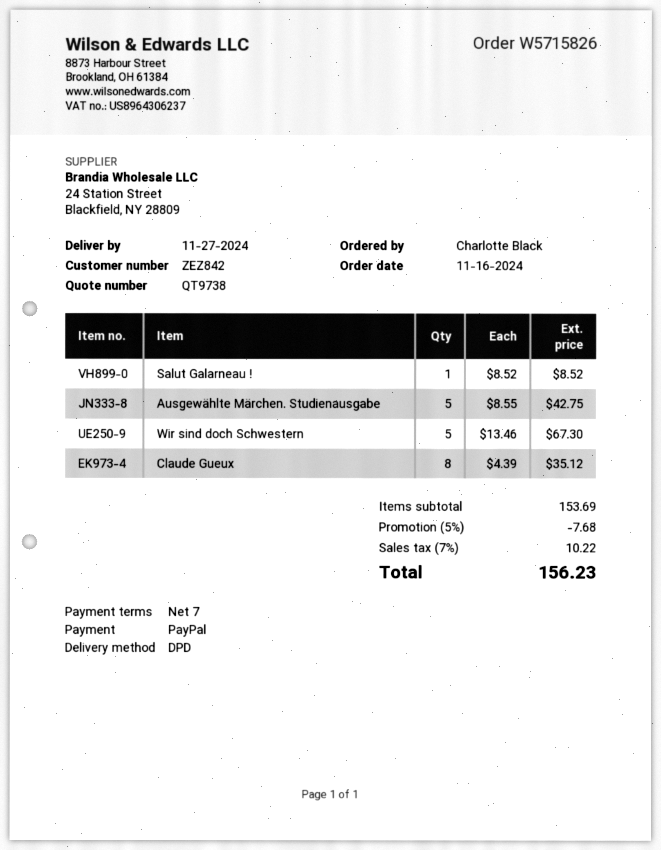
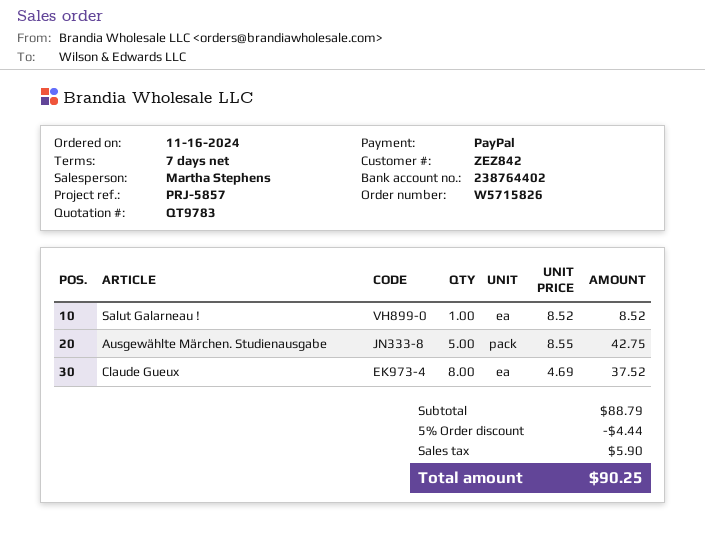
quote number: QT9738 -> QT9783
Wir sind doch Schwestern: 5 x 13.46 = 67.30 -> none
Claude Gueux: 8 x 4.39 = 35.12 -> 8 x 4.69 = 37.52
subtotal: 153.69 -> 88.79
discount: 5% = 7.68 -> 5% = 4.44
tax: 10.22 -> 5.90
total: 156.23 -> 90.25

